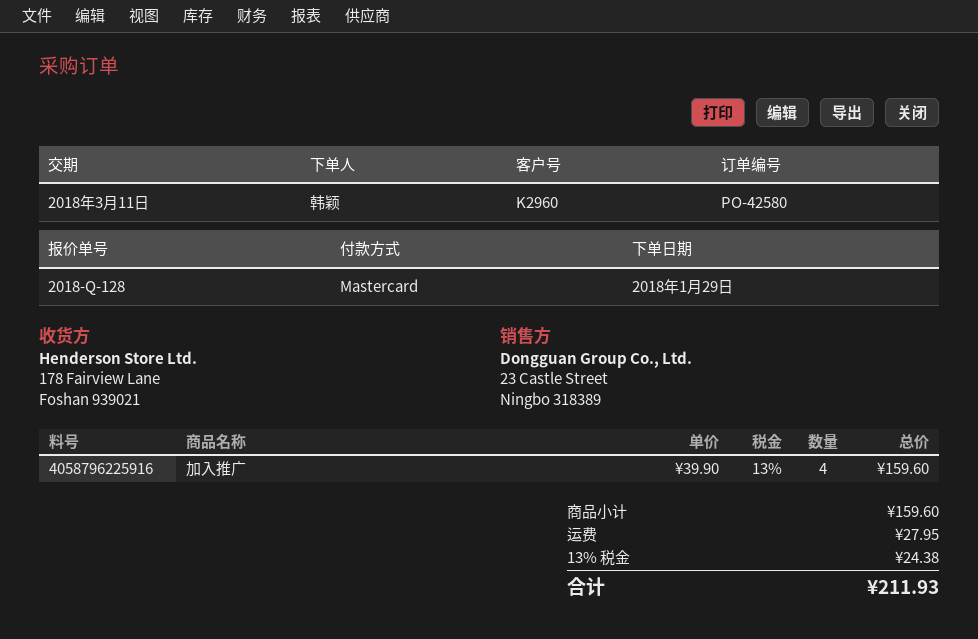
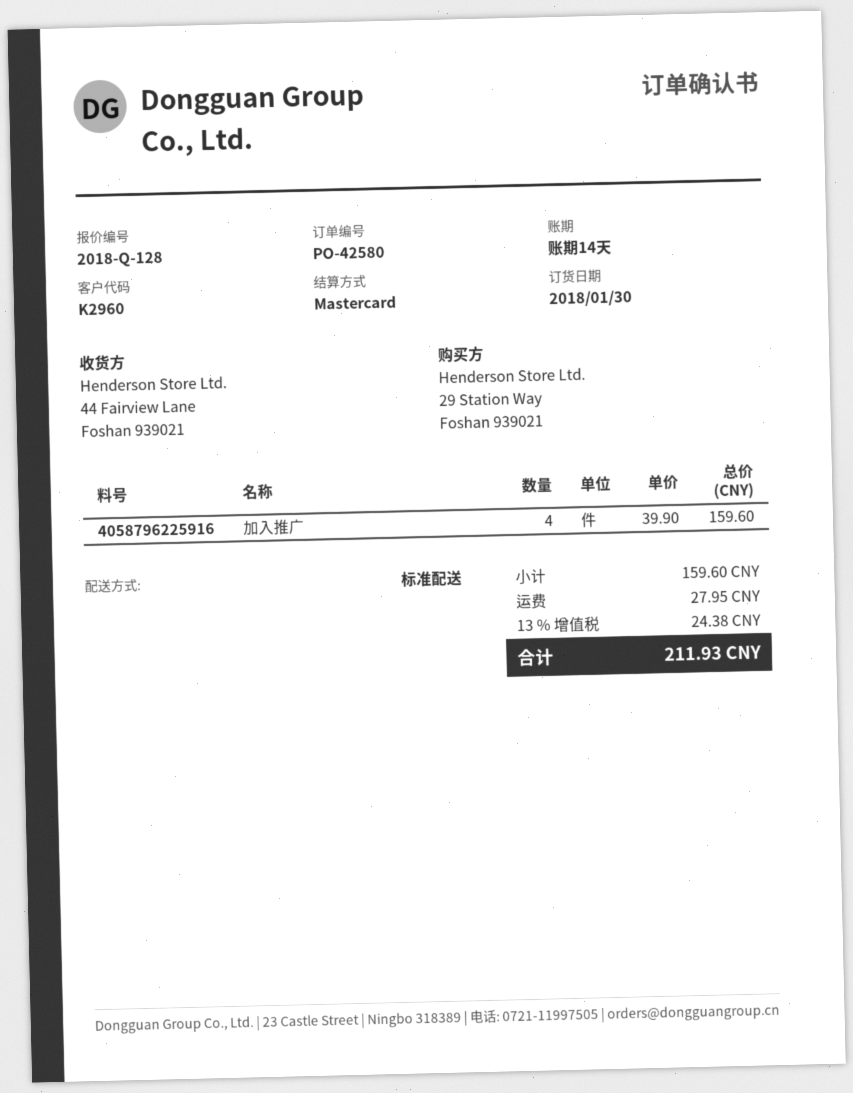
order date: 2018-01-29 -> 2018-01-30
ship to: 178 Fairview Lane, Foshan 939021 -> 44 Fairview Lane, Foshan 939021

